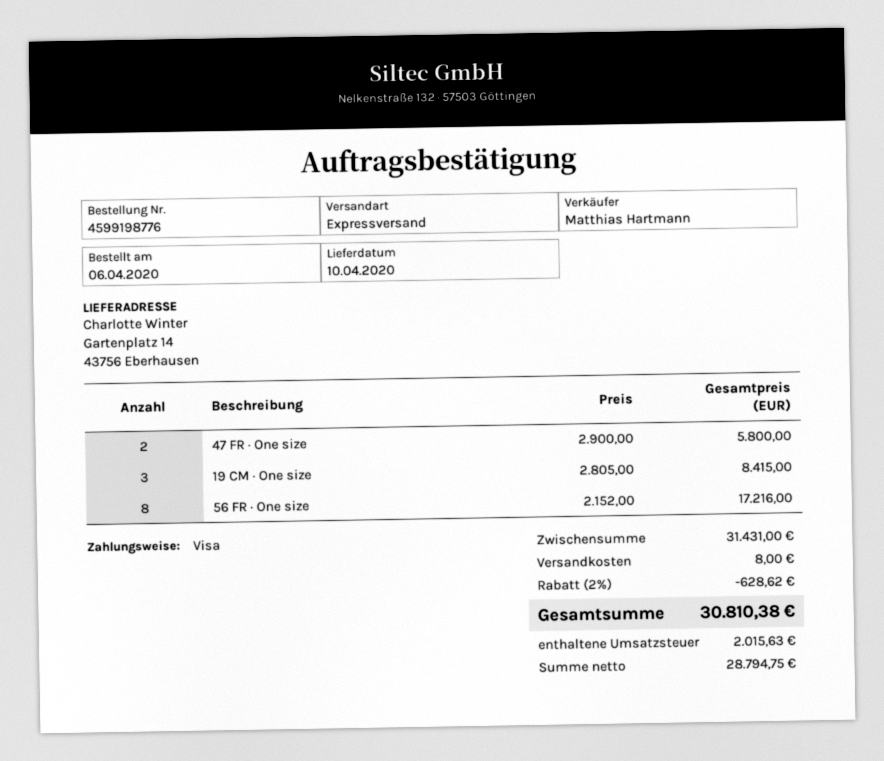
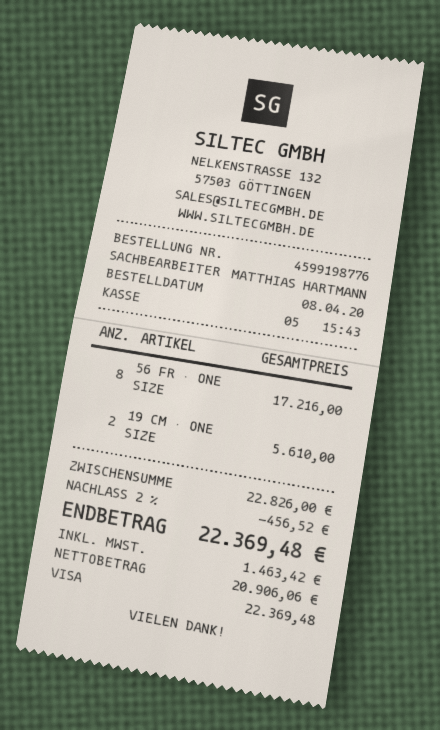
order date: 2020-04-06 -> 2020-04-08
47 FR · One size: 2 for 5800.00 -> none
19 CM · One size: 3 for 8415.00 -> 2 for 5610.00
subtotal: 31431.00 -> 22826.00
discount: 2% = 628.62 -> 2% = 456.52
shipping: 8.00 -> none
net: 28794.75 -> 20906.06
tax: 2015.63 -> 1463.42
total: 30810.38 -> 22369.48

